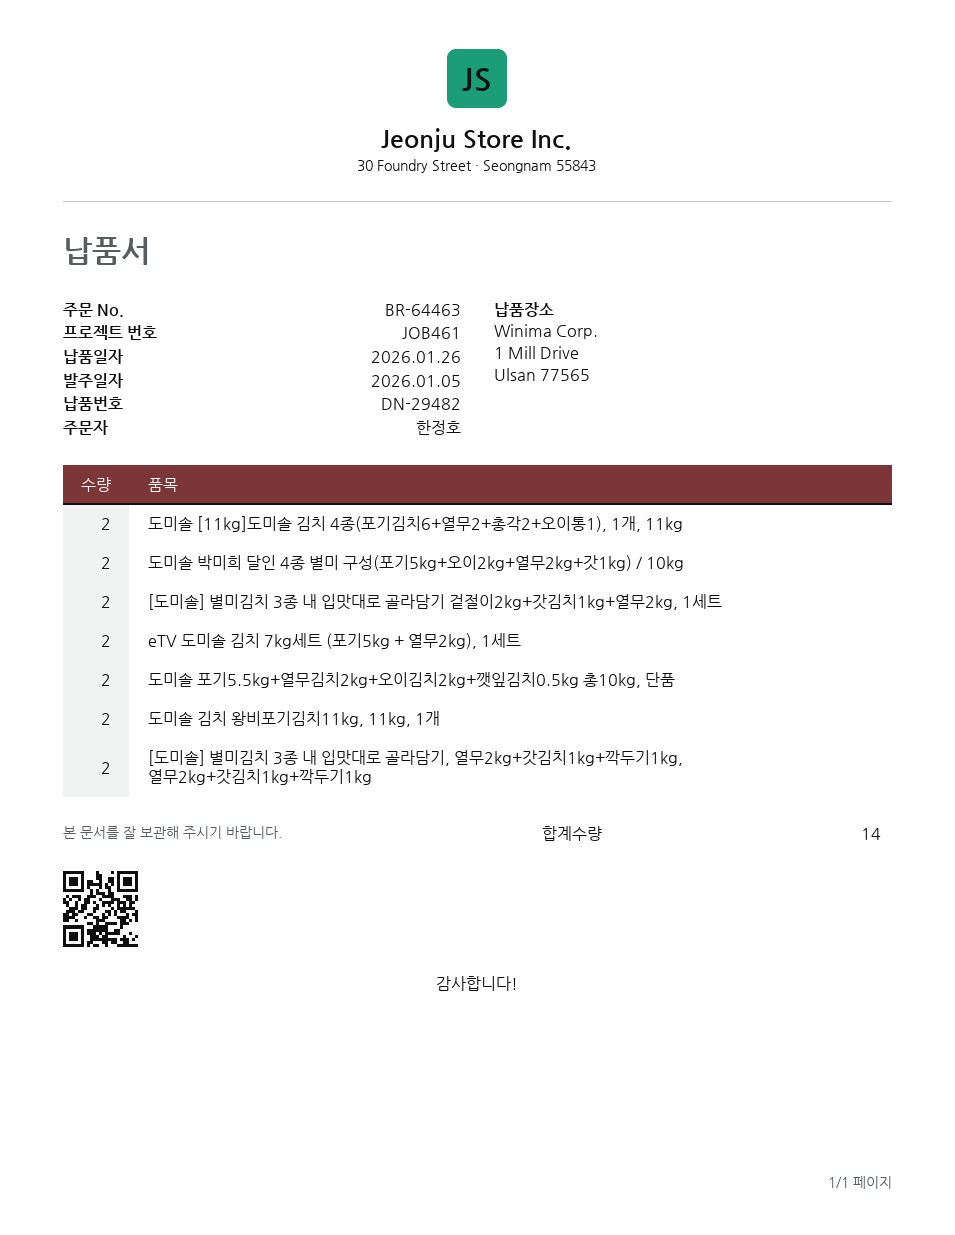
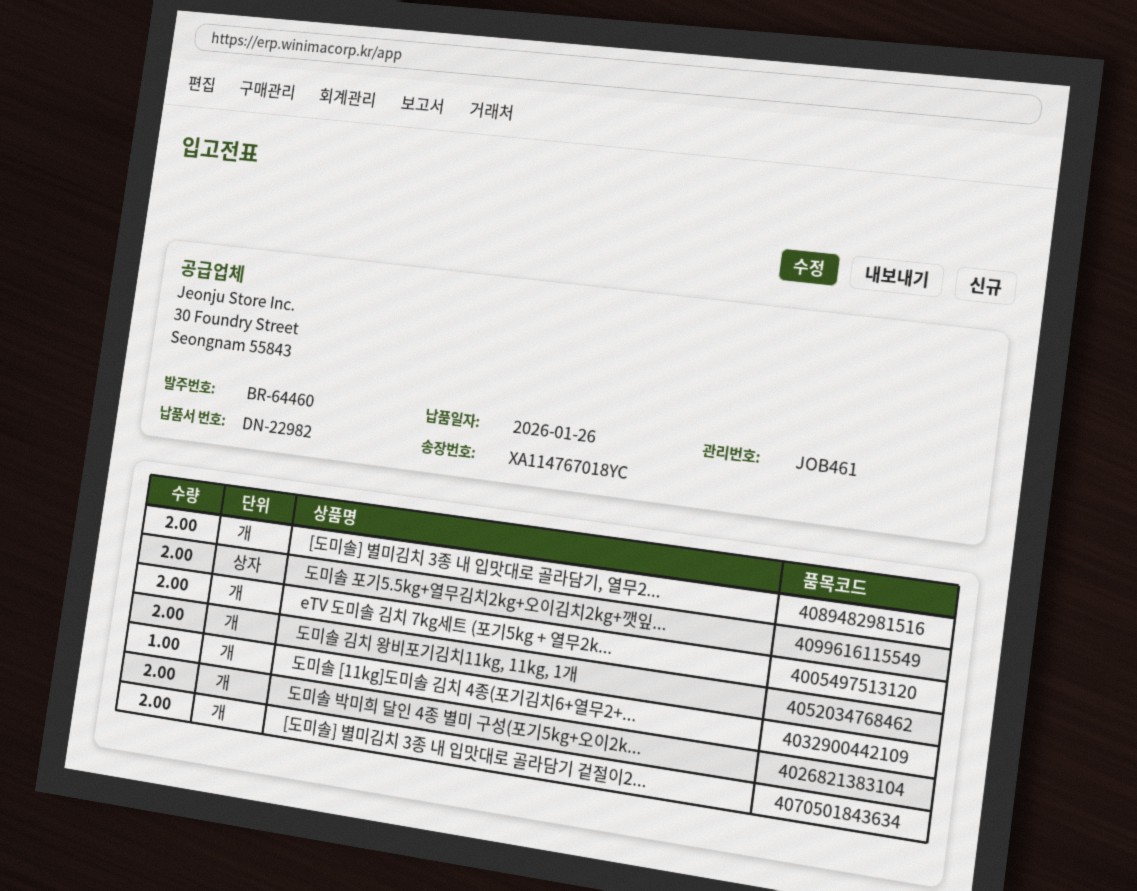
order number: BR-64463 -> BR-64460
delivery note number: DN-29482 -> DN-22982
도미솔 [11kg]도미솔 김치 4종(포기김치6+열무2+총각2+오이통1), 1개, 11kg: 2 -> 1

